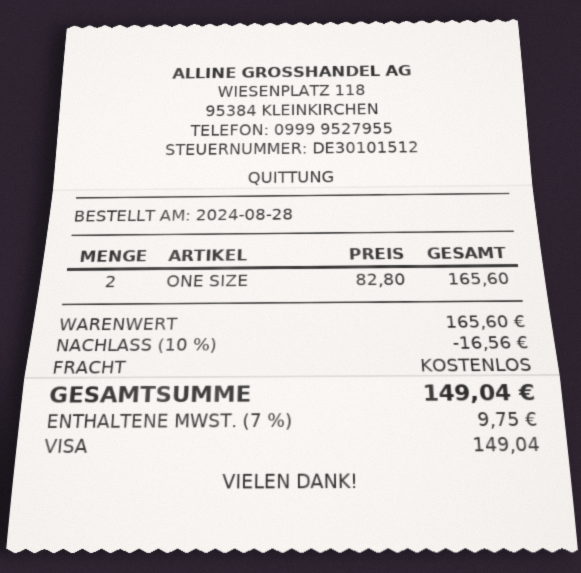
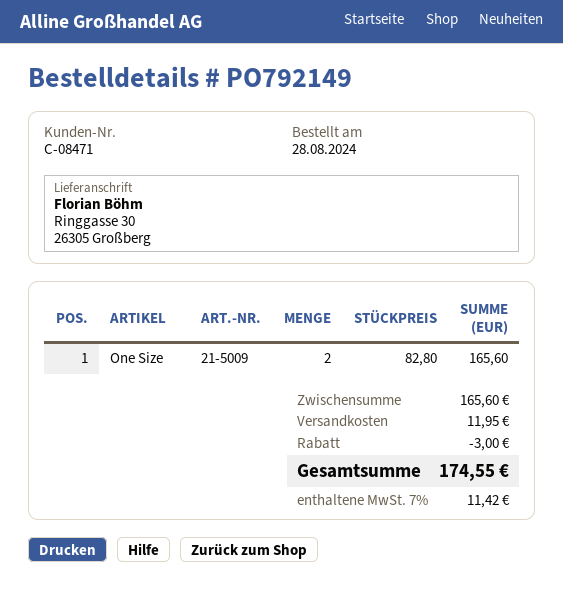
discount: 16.56 -> 3.00
shipping: 0.00 -> 11.95
tax: 7% = 9.75 -> 7% = 11.42
total: 149.04 -> 174.55

